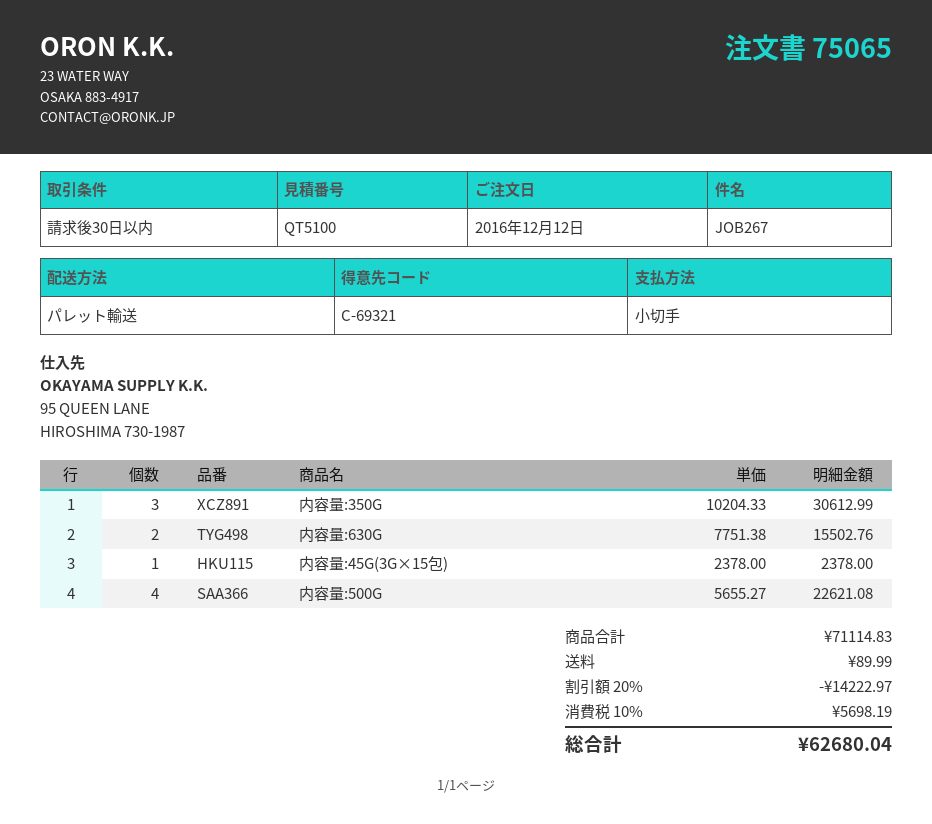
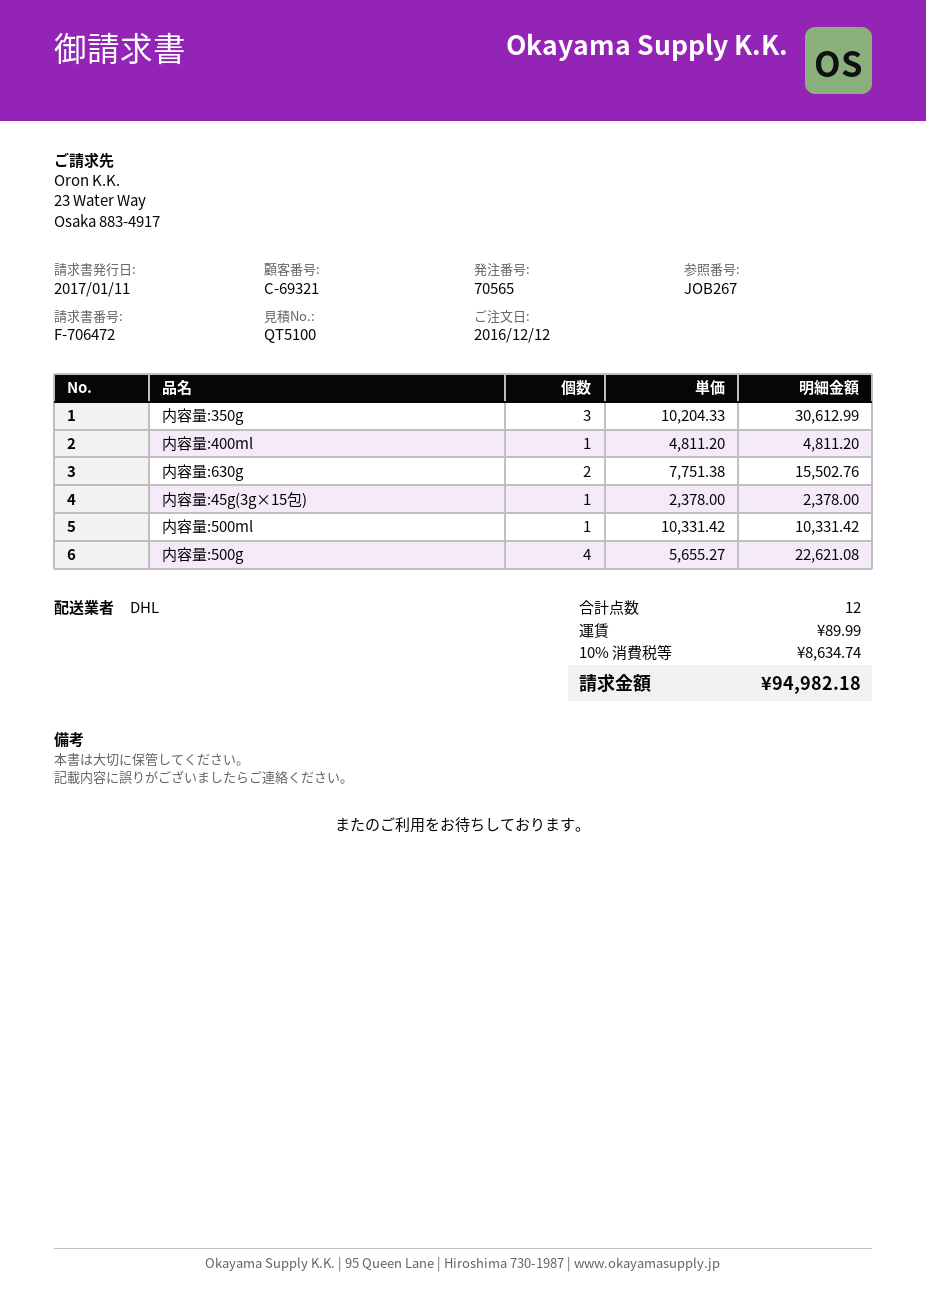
order number: 75065 -> 70565
shipping method: pallet freight -> DHL
内容量:400ml: none -> 1 x 4811.20 = 4811.20
内容量:500ml: none -> 1 x 10331.42 = 10331.42
discount: 20% = 14222.97 -> none
tax: 10% = 5698.19 -> 10% = 8634.74
total: 62680.04 -> 94982.18

